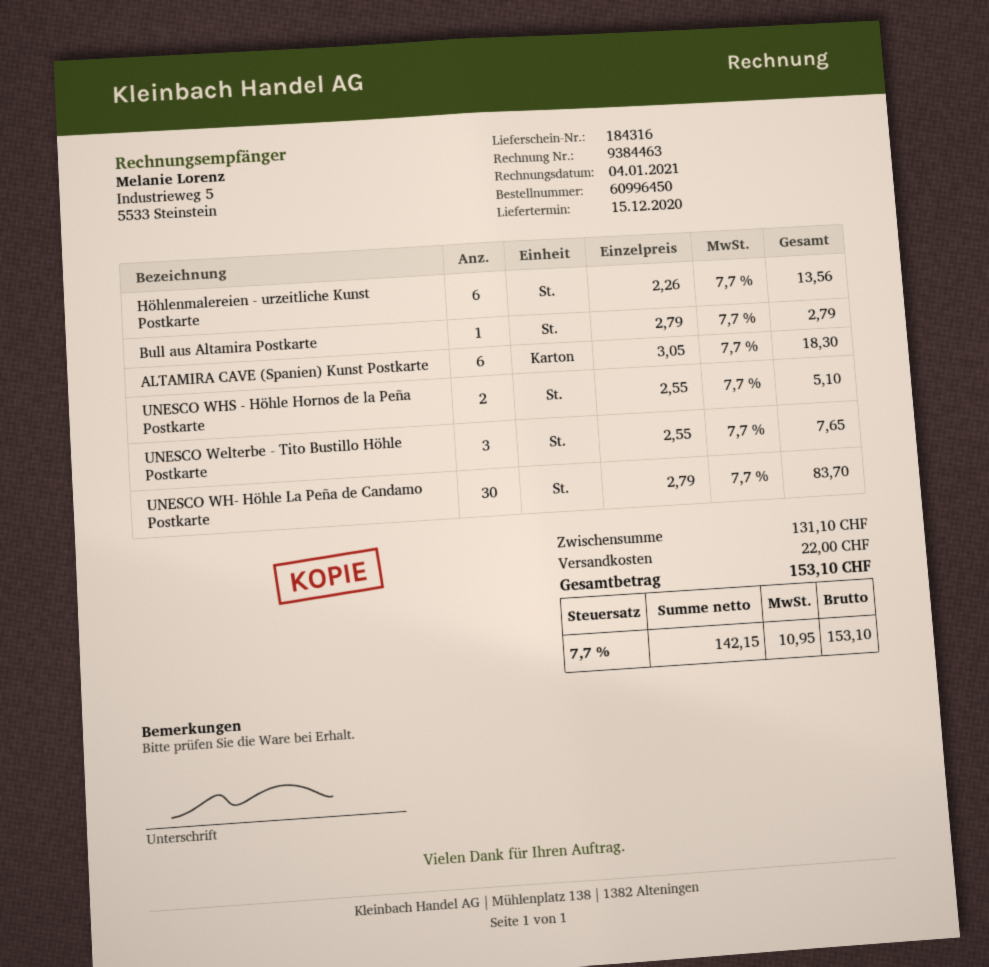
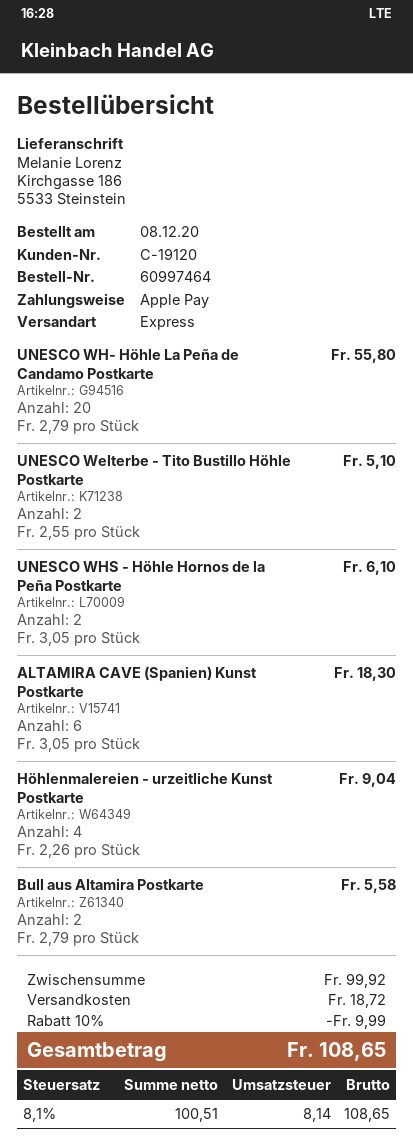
order number: 60996450 -> 60997464
Höhlenmalereien - urzeitliche Kunst Postkarte: 6 x 2.26 = 13.56 -> 4 x 2.26 = 9.04
Bull aus Altamira Postkarte: 1 x 2.79 = 2.79 -> 2 x 2.79 = 5.58
UNESCO WHS - Höhle Hornos de la Peña Postkarte: 2 x 2.55 = 5.10 -> 2 x 3.05 = 6.10
UNESCO Welterbe - Tito Bustillo Höhle Postkarte: 3 x 2.55 = 7.65 -> 2 x 2.55 = 5.10
UNESCO WH- Höhle La Peña de Candamo Postkarte: 30 x 2.79 = 83.70 -> 20 x 2.79 = 55.80
subtotal: 131.10 -> 99.92
discount: none -> 10% = 9.99
shipping: 22.00 -> 18.72
net: 142.15 -> 100.51
tax: 7.7% = 10.95 -> 8.1% = 8.14
total: 153.10 -> 108.65

